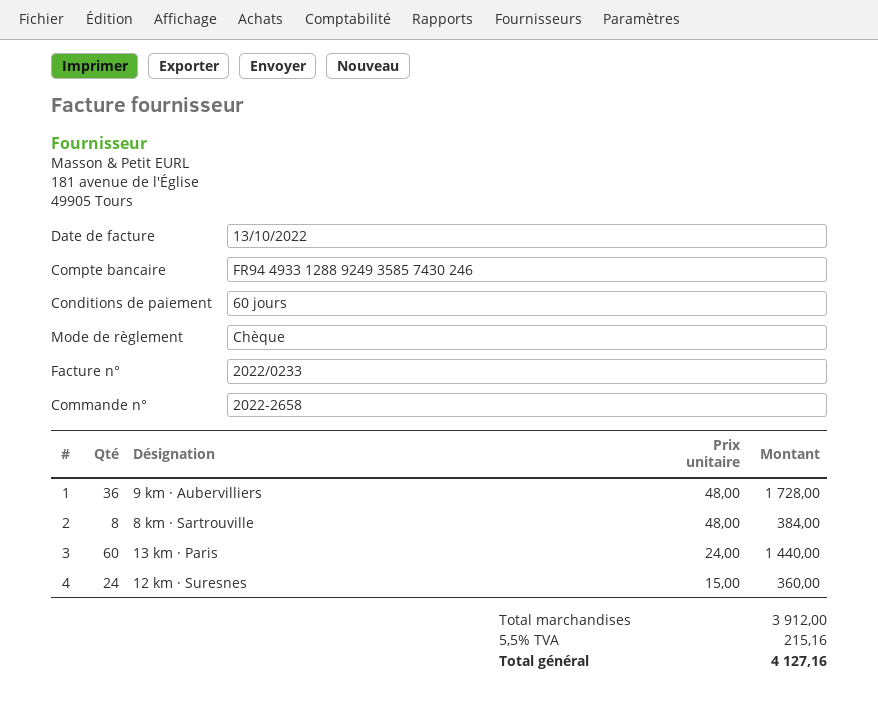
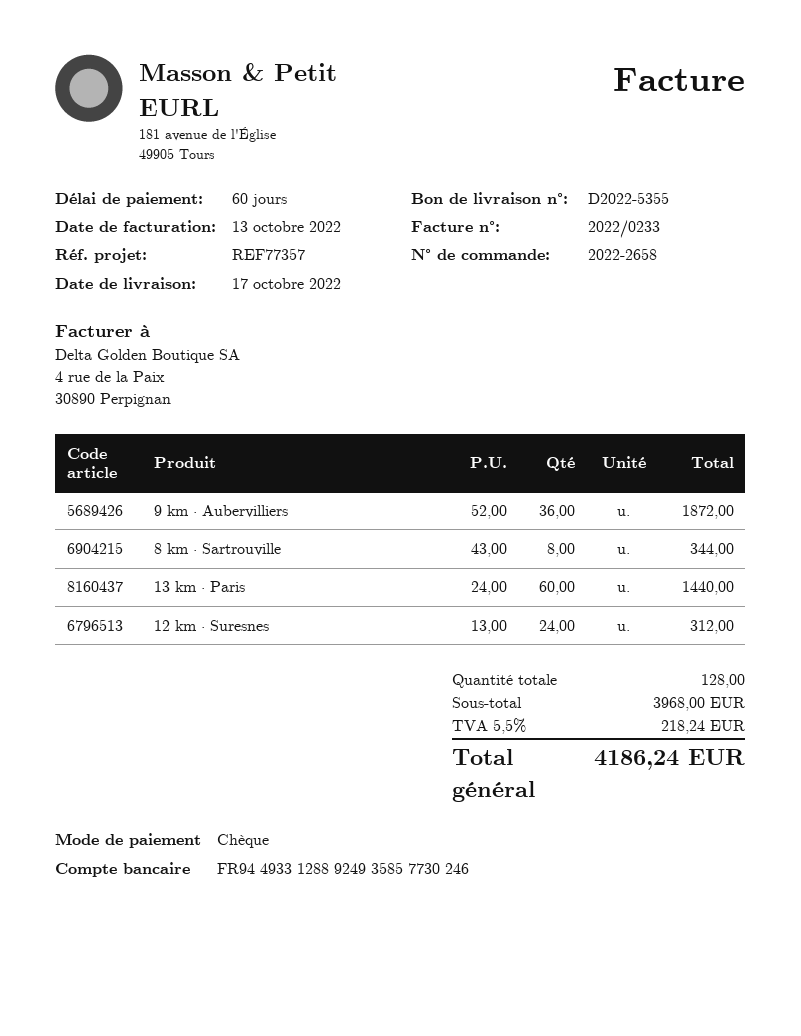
bank account: FR9449331288924935857430246 -> FR9449331288924935857730246
9 km · Aubervilliers: 36 x 48.00 = 1728.00 -> 36 x 52.00 = 1872.00
8 km · Sartrouville: 8 x 48.00 = 384.00 -> 8 x 43.00 = 344.00
12 km · Suresnes: 24 x 15.00 = 360.00 -> 24 x 13.00 = 312.00
subtotal: 3912.00 -> 3968.00
tax: 5.5% = 215.16 -> 5.5% = 218.24
total: 4127.16 -> 4186.24

